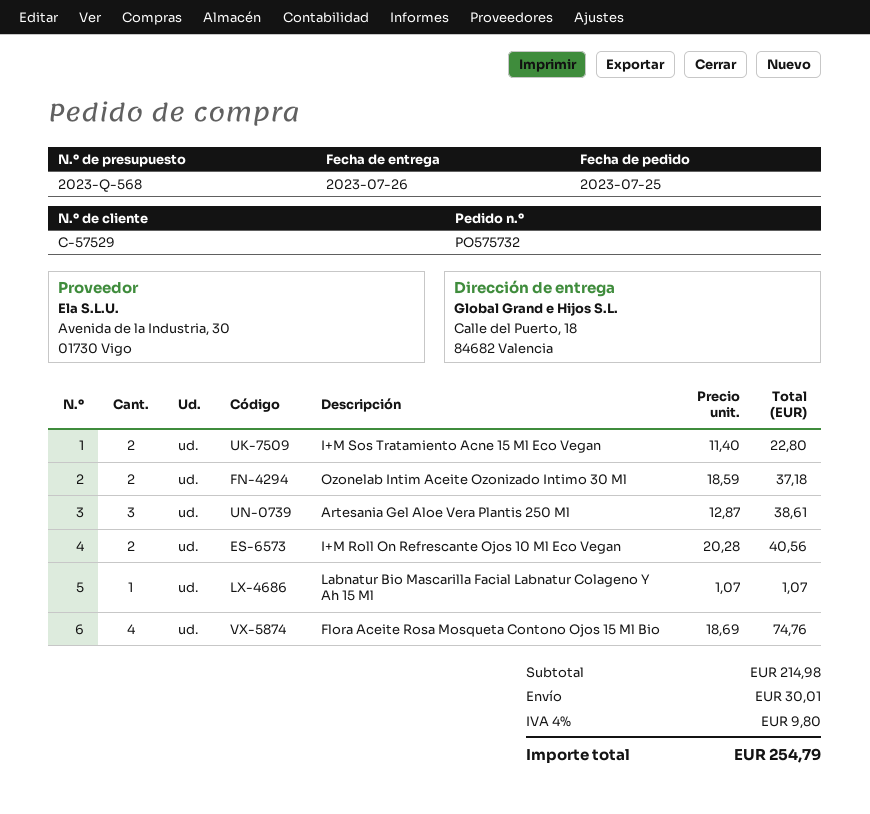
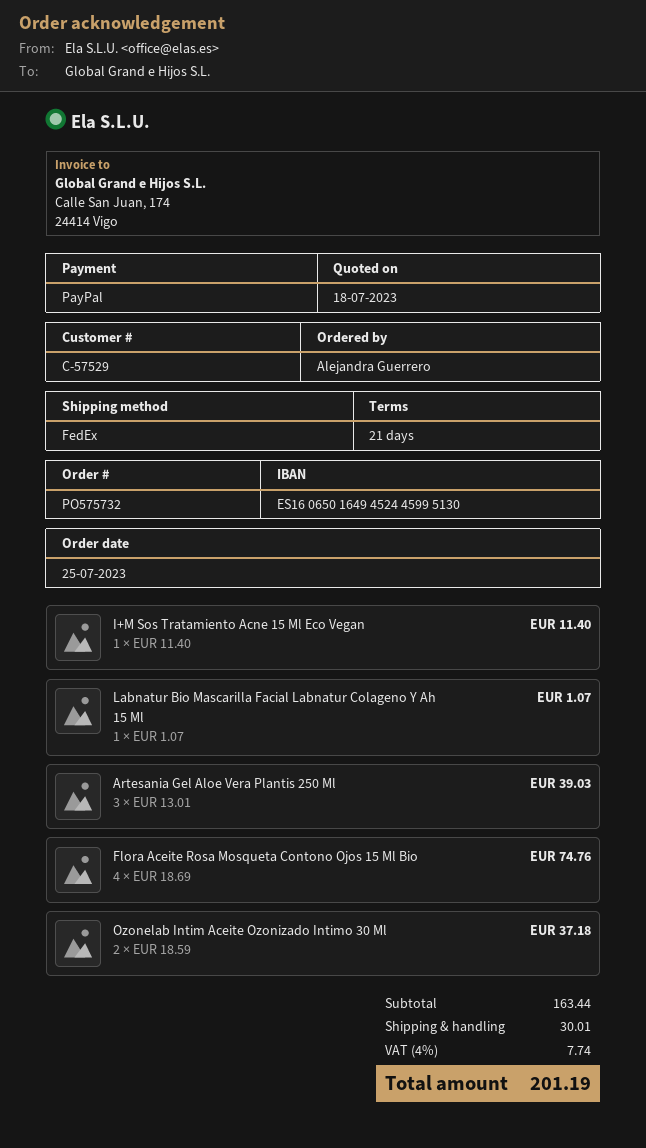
I+M Sos Tratamiento Acne 15 Ml Eco Vegan: 2 x 11.40 = 22.80 -> 1 x 11.40 = 11.40
Artesania Gel Aloe Vera Plantis 250 Ml: 3 x 12.87 = 38.61 -> 3 x 13.01 = 39.03
I+M Roll On Refrescante Ojos 10 Ml Eco Vegan: 2 x 20.28 = 40.56 -> none
subtotal: 214.98 -> 163.44
tax: 4% = 9.80 -> 4% = 7.74
total: 254.79 -> 201.19

